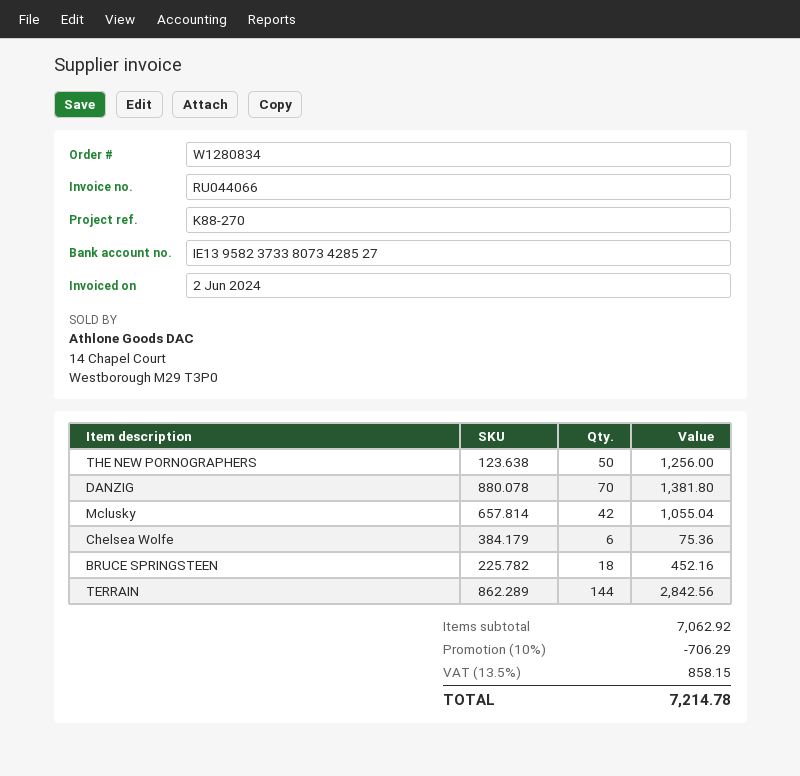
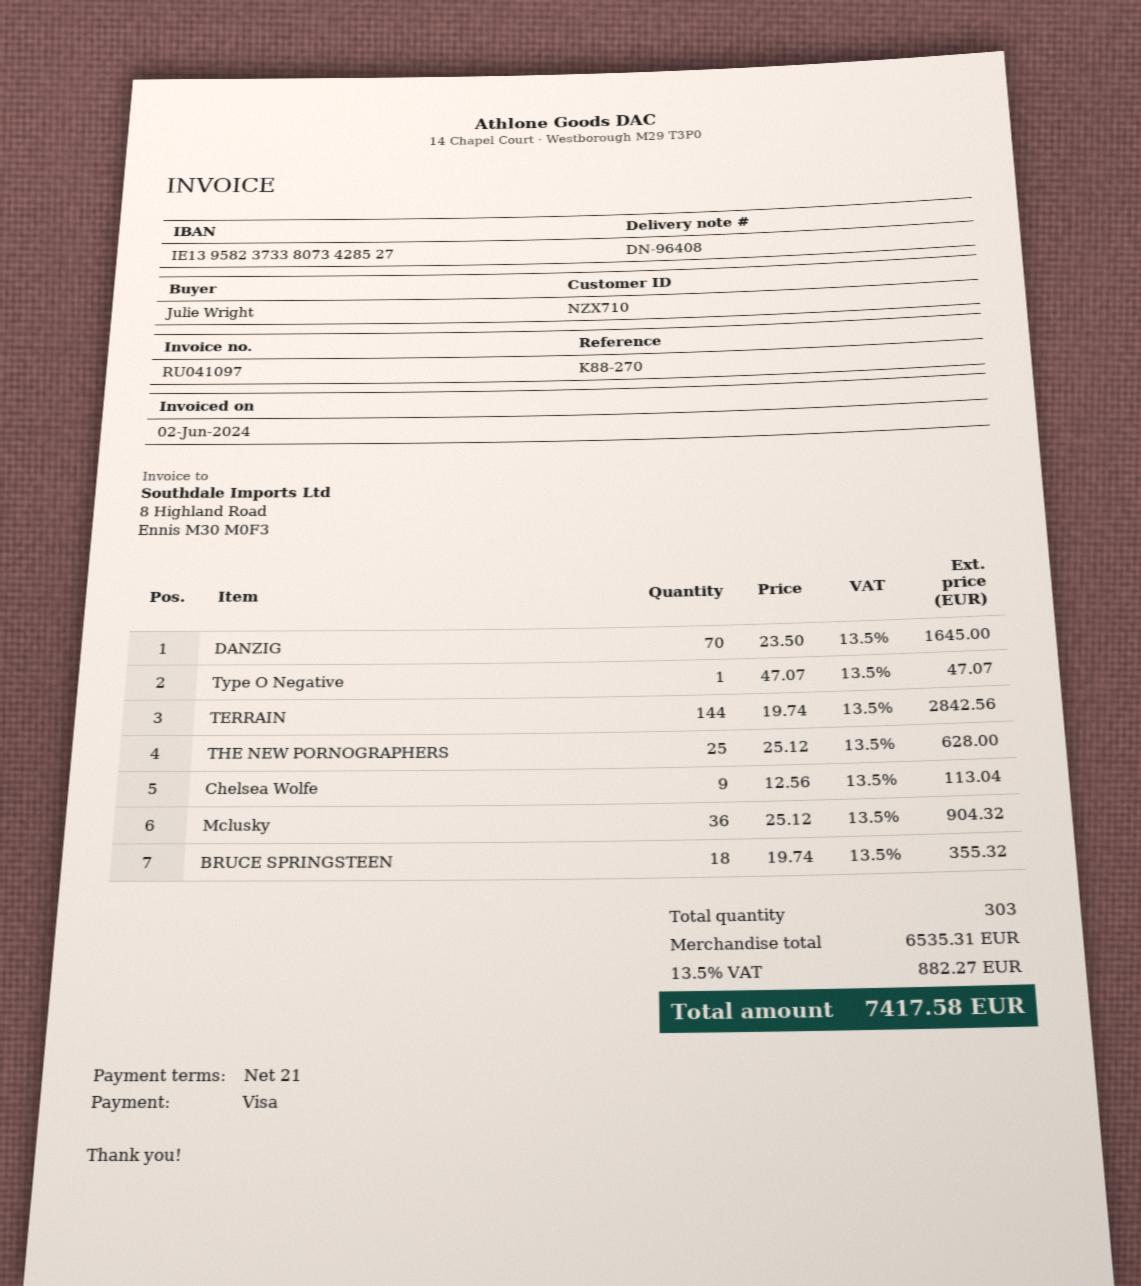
invoice number: RU044066 -> RU041097
THE NEW PORNOGRAPHERS: 50 for 1256.00 -> 25 for 628.00
DANZIG: 70 for 1381.80 -> 70 for 1645.00
Mclusky: 42 for 1055.04 -> 36 for 904.32
Chelsea Wolfe: 6 for 75.36 -> 9 for 113.04
BRUCE SPRINGSTEEN: 18 for 452.16 -> 18 for 355.32
Type O Negative: none -> 1 for 47.07
subtotal: 7062.92 -> 6535.31
discount: 10% = 706.29 -> none
tax: 13.5% = 858.15 -> 13.5% = 882.27
total: 7214.78 -> 7417.58

